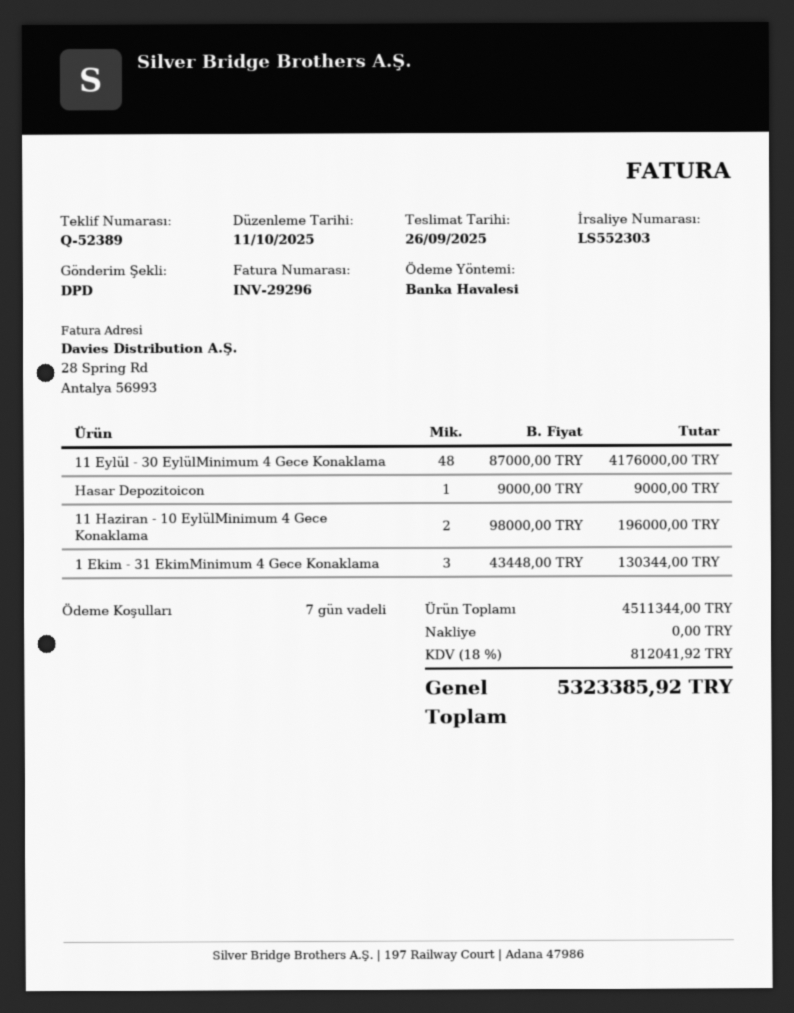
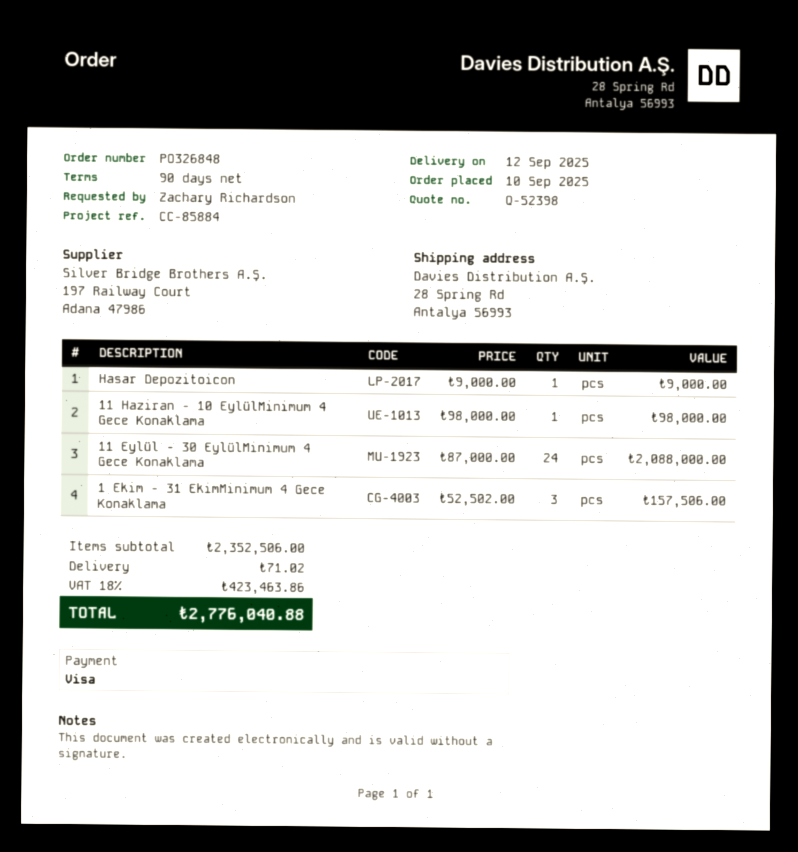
quote number: Q-52389 -> Q-52398
delivery date: 2025-09-26 -> 2025-09-12
payment terms: 7 days -> 90 days
payment method: bank transfer -> Visa
11 Eylül - 30 EylülMinimum 4 Gece Konaklama: 48 x 87000.00 = 4176000.00 -> 24 x 87000.00 = 2088000.00
11 Haziran - 10 EylülMinimum 4 Gece Konaklama: 2 x 98000.00 = 196000.00 -> 1 x 98000.00 = 98000.00
1 Ekim - 31 EkimMinimum 4 Gece Konaklama: 3 x 43448.00 = 130344.00 -> 3 x 52502.00 = 157506.00
subtotal: 4511344.00 -> 2352506.00
shipping: 0.00 -> 71.02
tax: 18% = 812041.92 -> 18% = 423463.86
total: 5323385.92 -> 2776040.88

